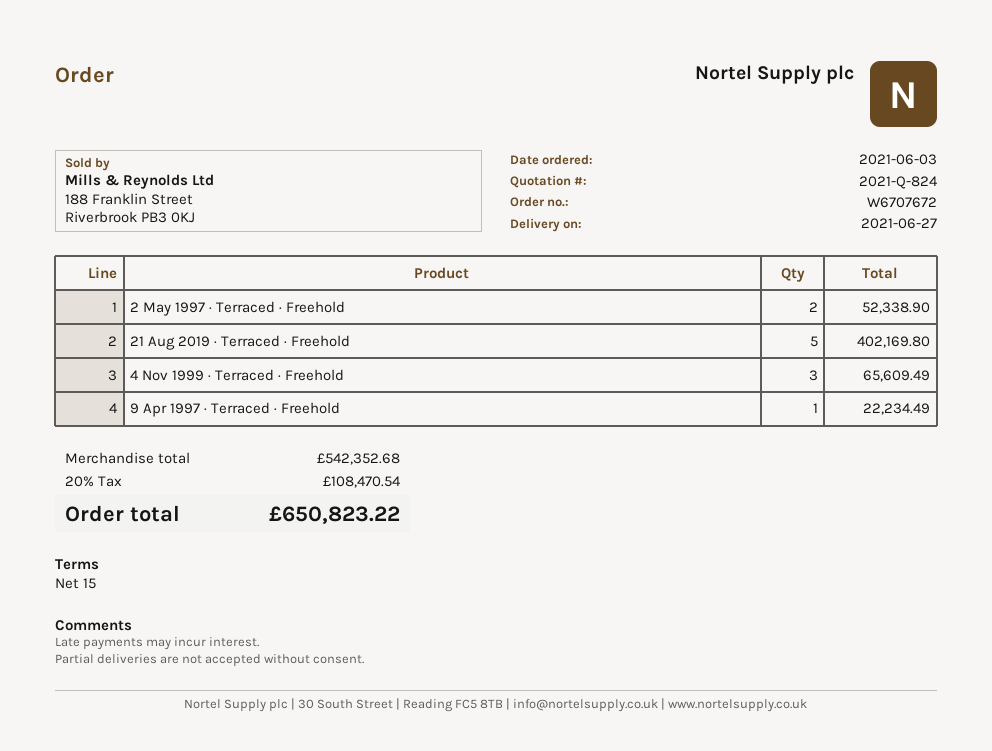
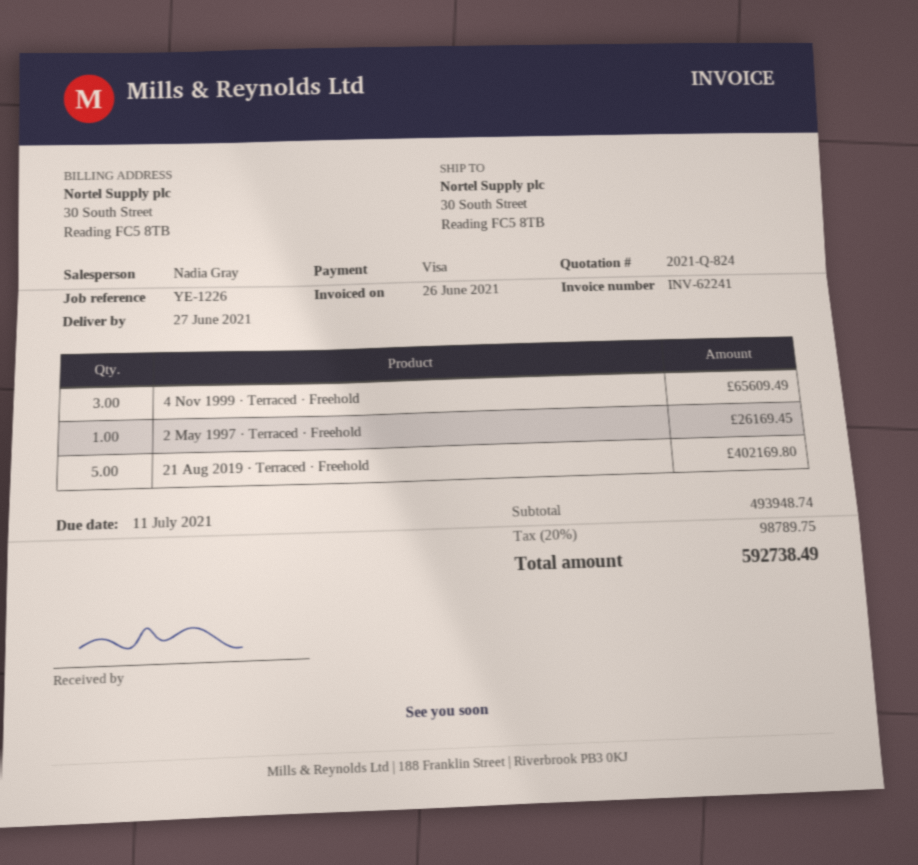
2 May 1997 · Terraced · Freehold: 2 for 52338.90 -> 1 for 26169.45
9 Apr 1997 · Terraced · Freehold: 1 for 22234.49 -> none
subtotal: 542352.68 -> 493948.74
tax: 20% = 108470.54 -> 20% = 98789.75
total: 650823.22 -> 592738.49

